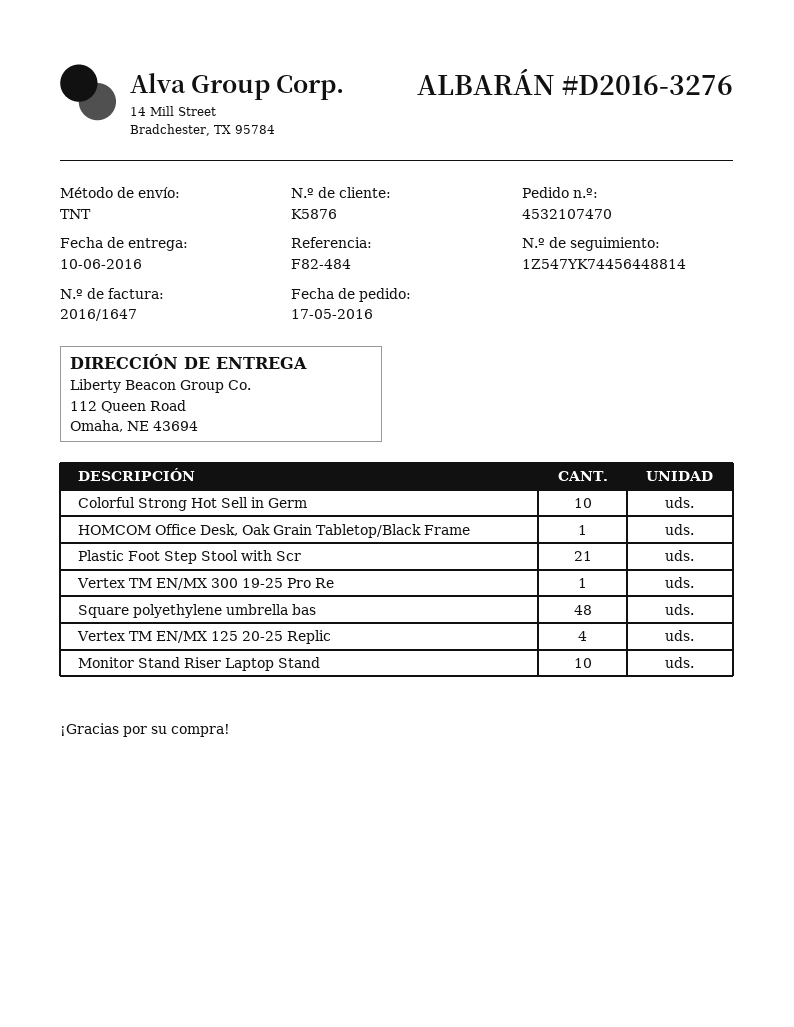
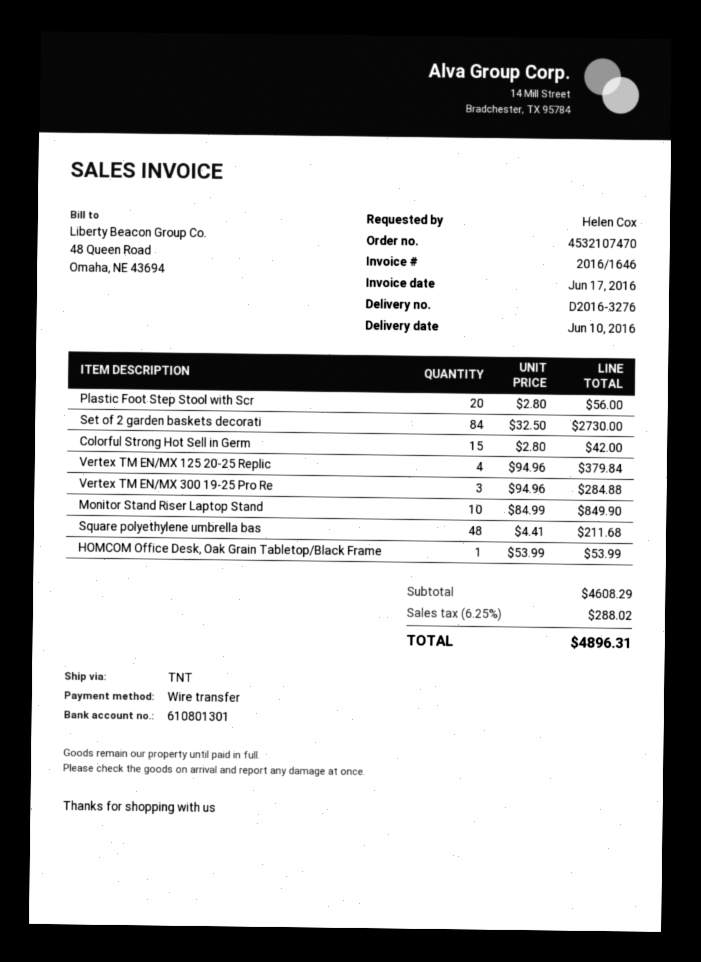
invoice number: 2016/1647 -> 2016/1646
Colorful Strong Hot Sell in Germ: 10 -> 15
Plastic Foot Step Stool with Scr: 21 -> 20
Vertex TM EN/MX 300 19-25 Pro Re: 1 -> 3
Set of 2 garden baskets decorati: none -> 84

